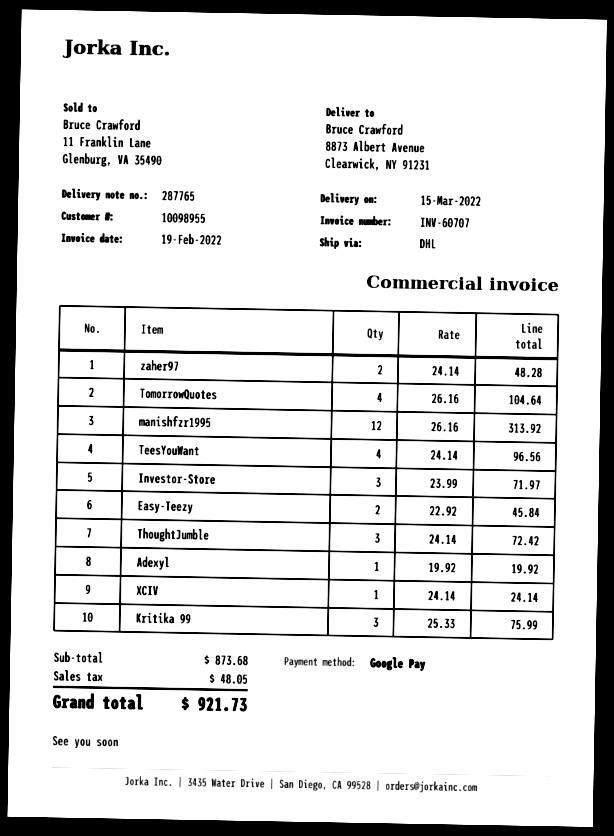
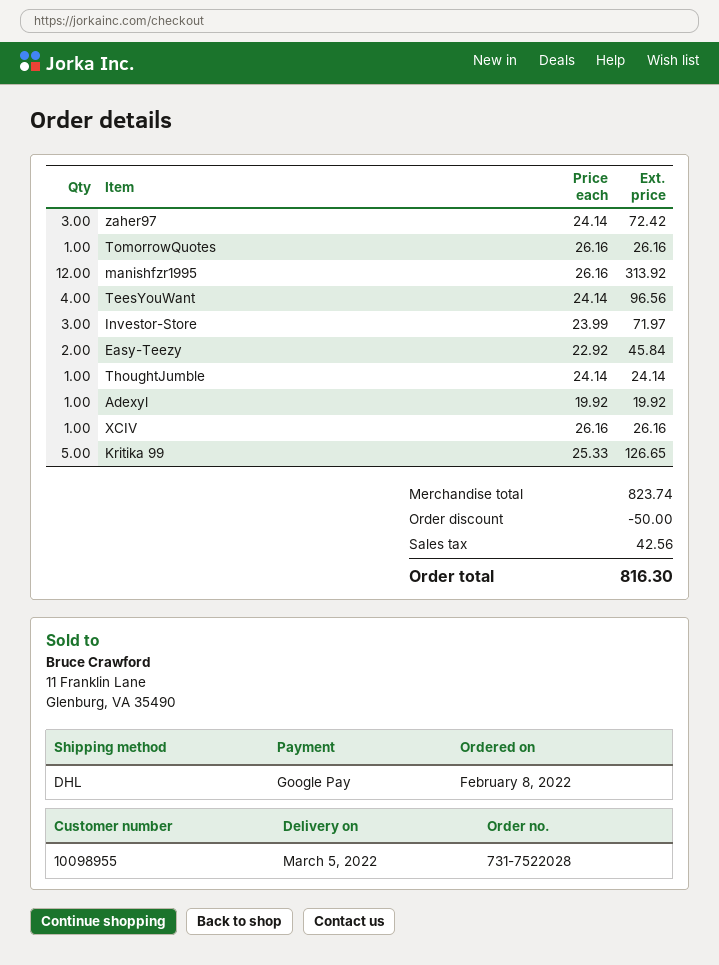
delivery date: 2022-03-15 -> 2022-03-05
zaher97: 2 x 24.14 = 48.28 -> 3 x 24.14 = 72.42
TomorrowQuotes: 4 x 26.16 = 104.64 -> 1 x 26.16 = 26.16
ThoughtJumble: 3 x 24.14 = 72.42 -> 1 x 24.14 = 24.14
XCIV: 1 x 24.14 = 24.14 -> 1 x 26.16 = 26.16
Kritika 99: 3 x 25.33 = 75.99 -> 5 x 25.33 = 126.65
subtotal: 873.68 -> 823.74
discount: none -> 50.00
tax: 48.05 -> 42.56
total: 921.73 -> 816.30

